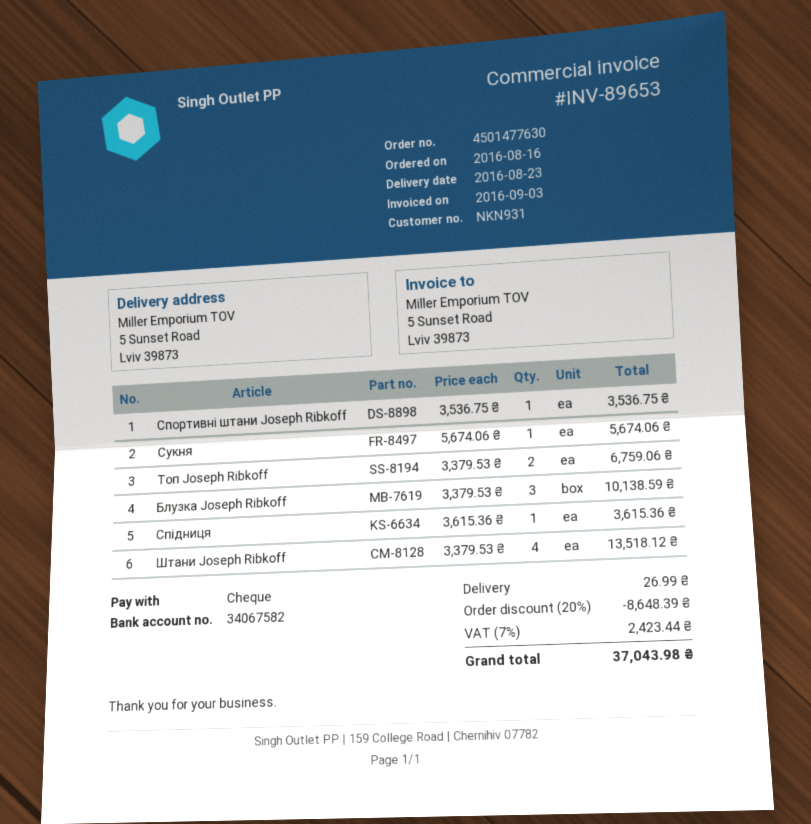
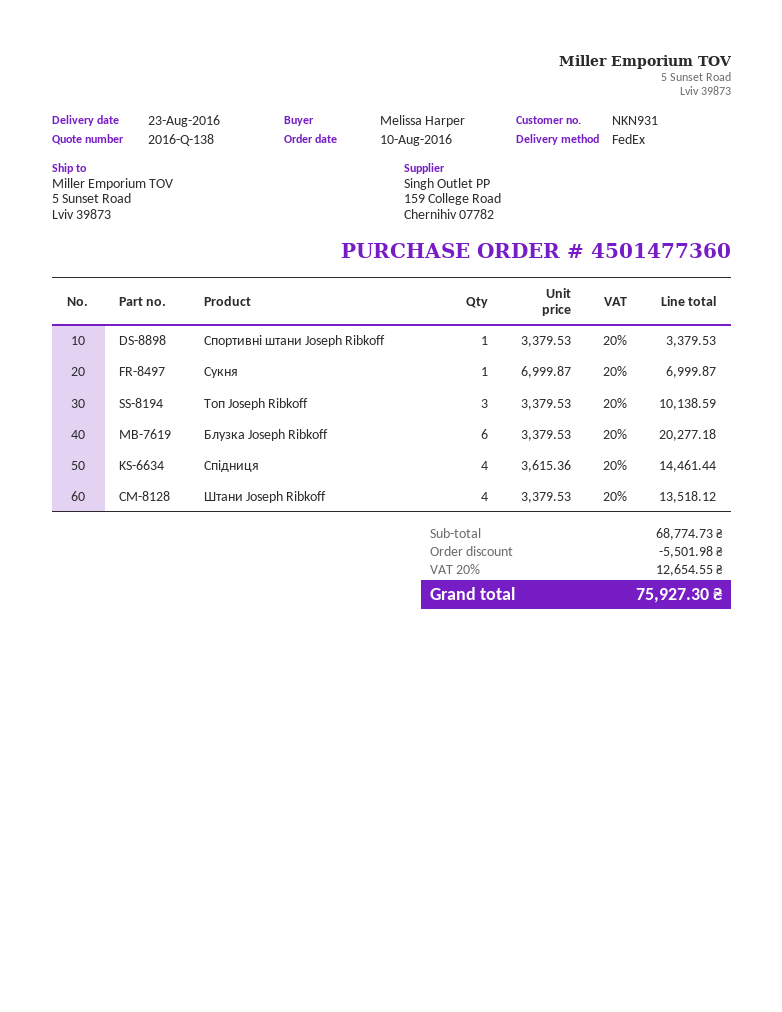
order number: 4501477630 -> 4501477360
order date: 2016-08-16 -> 2016-08-10
Спортивні штани Joseph Ribkoff: 1 x 3536.75 = 3536.75 -> 1 x 3379.53 = 3379.53
Сукня: 1 x 5674.06 = 5674.06 -> 1 x 6999.87 = 6999.87
Топ Joseph Ribkoff: 2 x 3379.53 = 6759.06 -> 3 x 3379.53 = 10138.59
Блузка Joseph Ribkoff: 3 x 3379.53 = 10138.59 -> 6 x 3379.53 = 20277.18
Спідниця: 1 x 3615.36 = 3615.36 -> 4 x 3615.36 = 14461.44
discount: 8648.39 -> 5501.98
shipping: 26.99 -> none
tax: 7% = 2423.44 -> 20% = 12654.55
total: 37043.98 -> 75927.30

